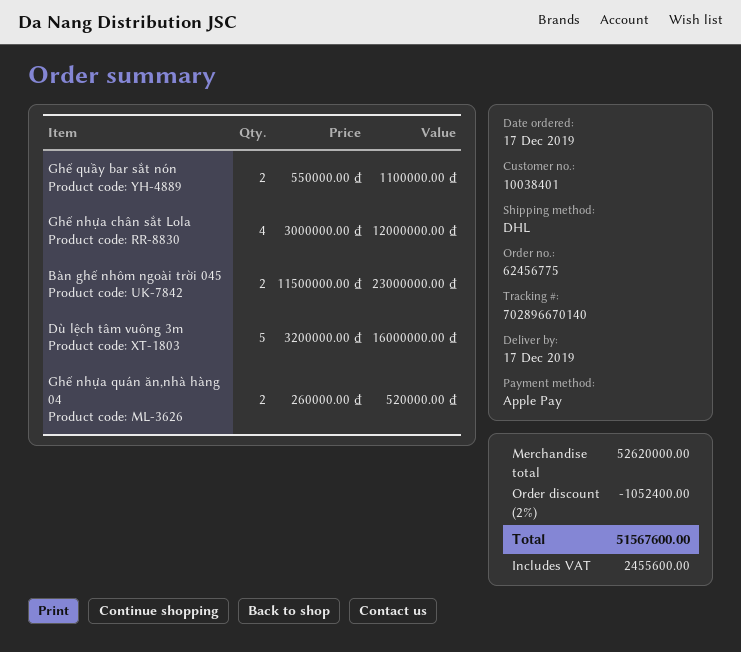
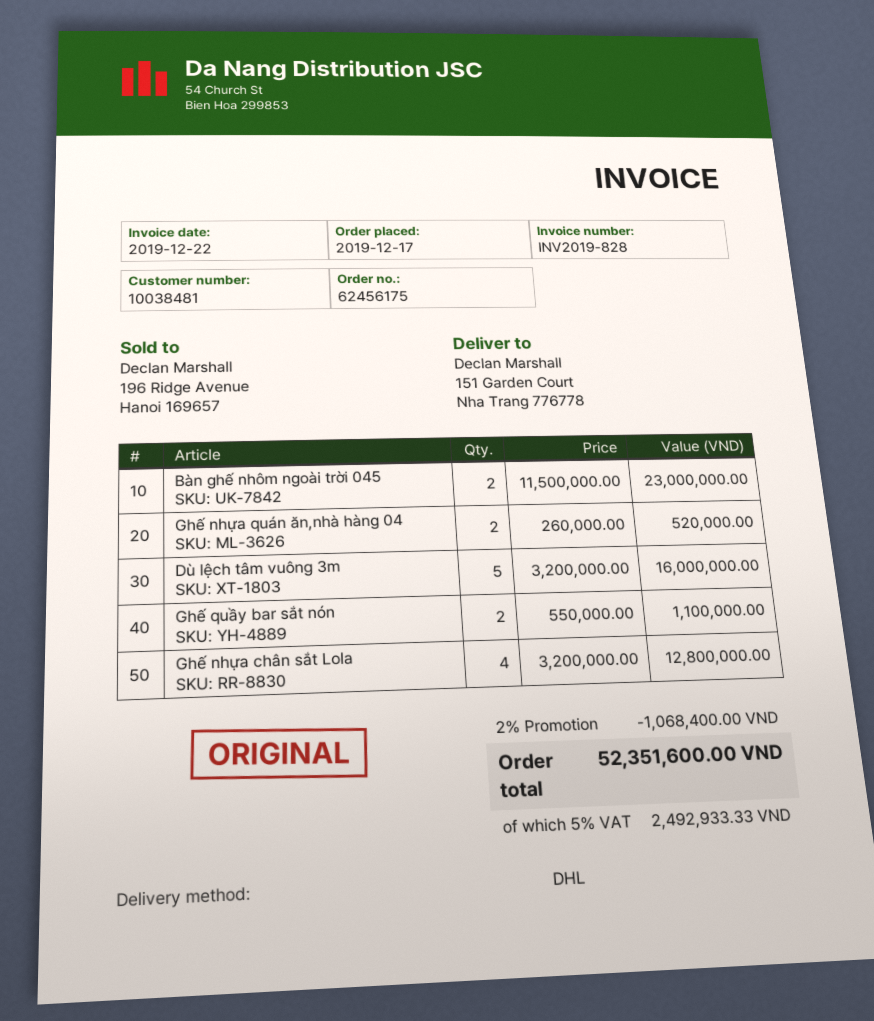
order number: 62456775 -> 62456175
customer number: 10038401 -> 10038481
Ghế nhựa chân sắt Lola: 4 x 3000000.00 = 12000000.00 -> 4 x 3200000.00 = 12800000.00
discount: 2% = 1052400.00 -> 2% = 1068400.00
tax: 2455600.00 -> 2492933.33
total: 51567600.00 -> 52351600.00

